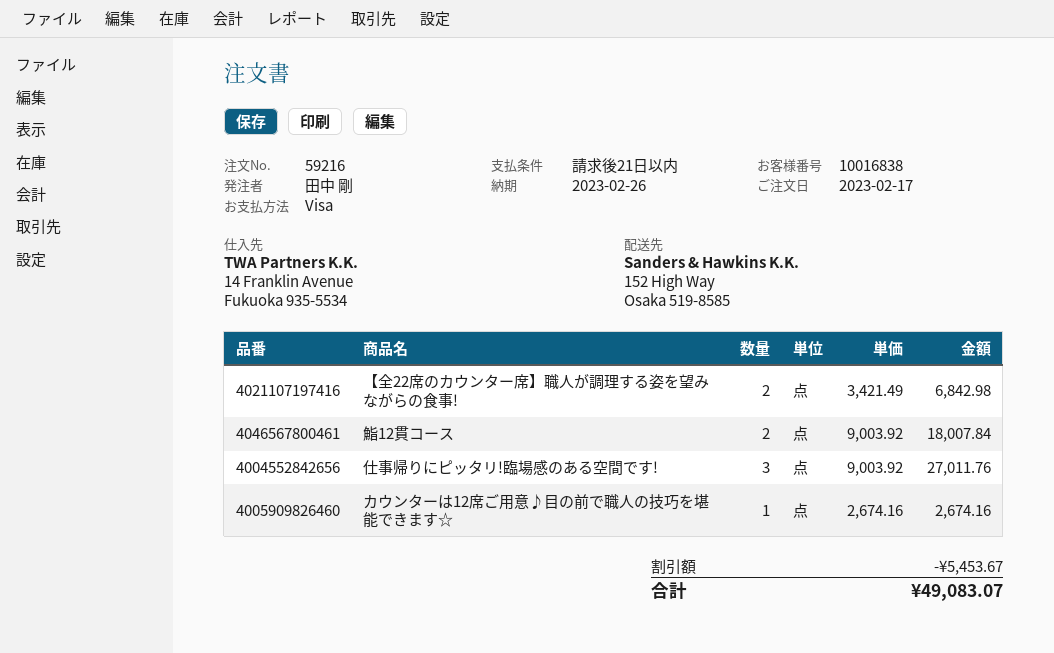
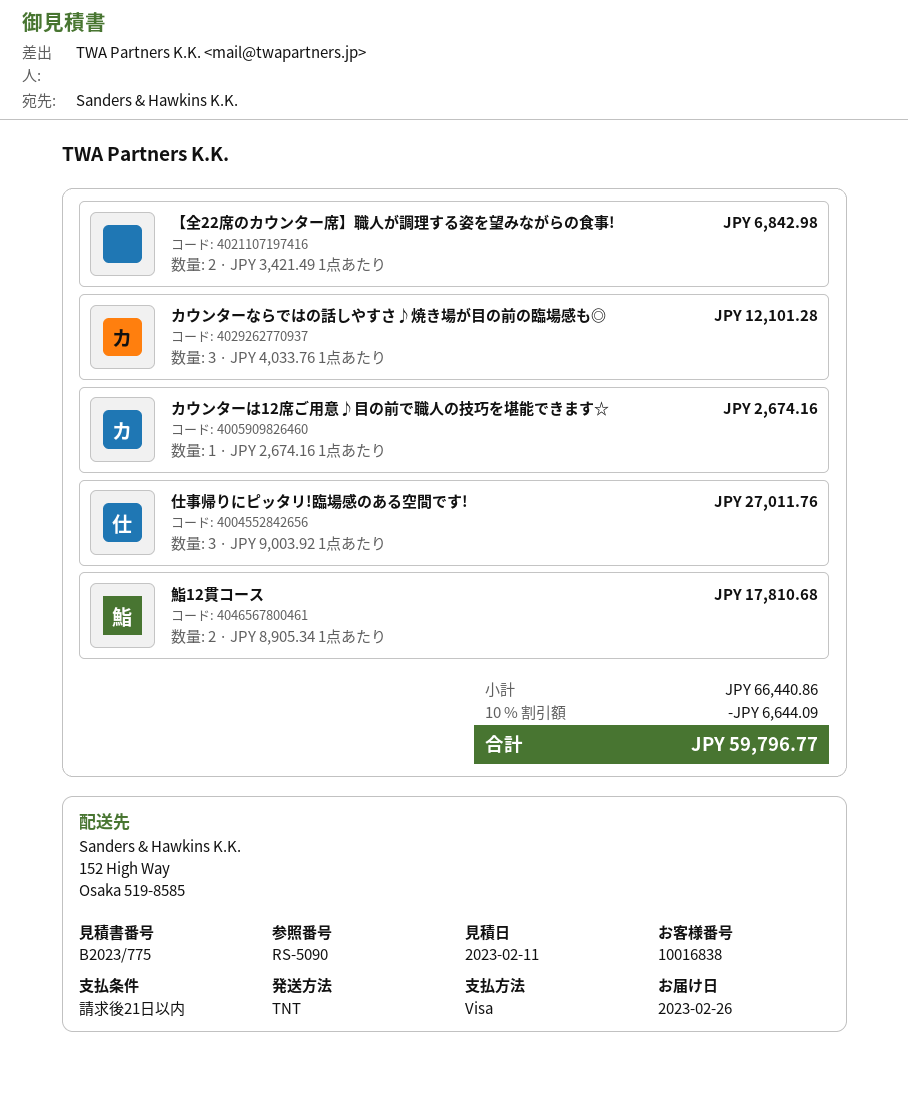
鮨12貫コース: 2 x 9003.92 = 18007.84 -> 2 x 8905.34 = 17810.68
カウンターならではの話しやすさ♪焼き場が目の前の臨場感も◎: none -> 3 x 4033.76 = 12101.28
discount: 5453.67 -> 6644.09
total: 49083.07 -> 59796.77

